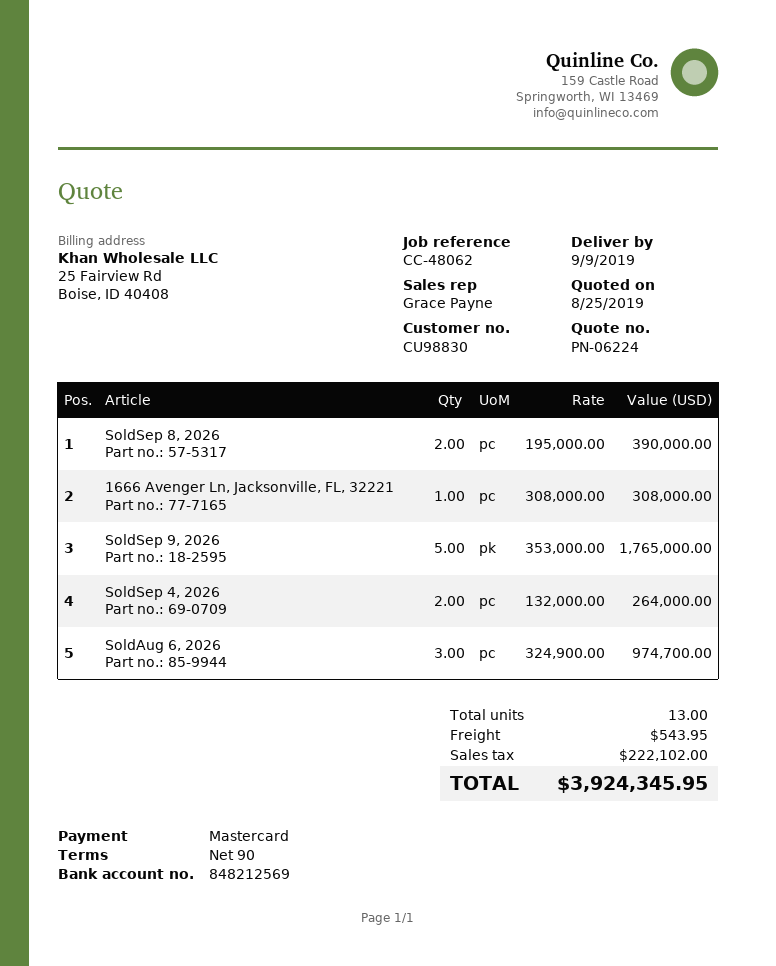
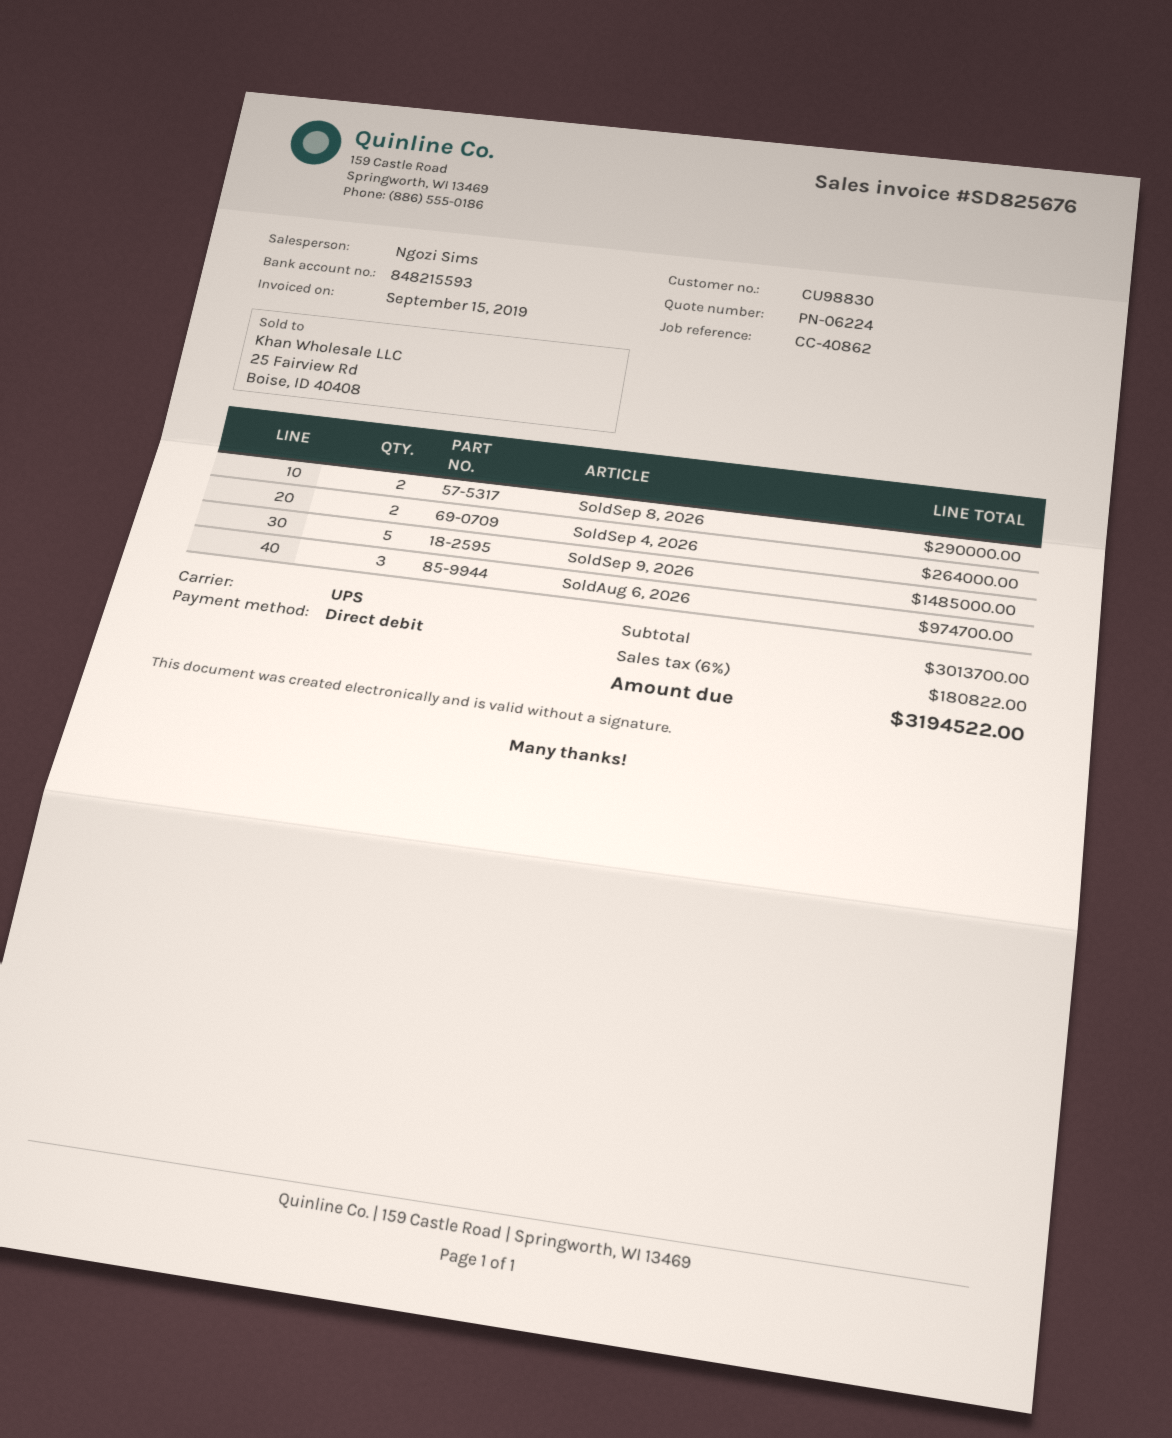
reference: CC-48062 -> CC-40862
sales rep: Grace Payne -> Ngozi Sims
payment method: Mastercard -> direct debit
bank account: 848212569 -> 848215593
SoldSep 8, 2026: 2 for 390000.00 -> 2 for 290000.00
1666 Avenger Ln, Jacksonville, FL, 32221: 1 for 308000.00 -> none
SoldSep 9, 2026: 5 for 1765000.00 -> 5 for 1485000.00
shipping: 543.95 -> none
tax: 222102.00 -> 180822.00
total: 3924345.95 -> 3194522.00

